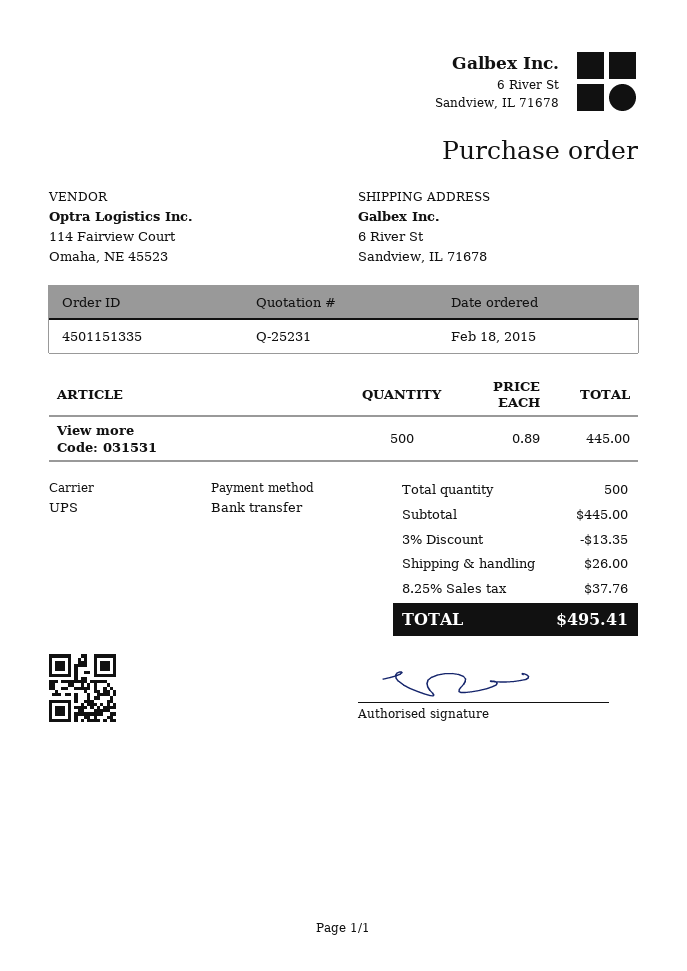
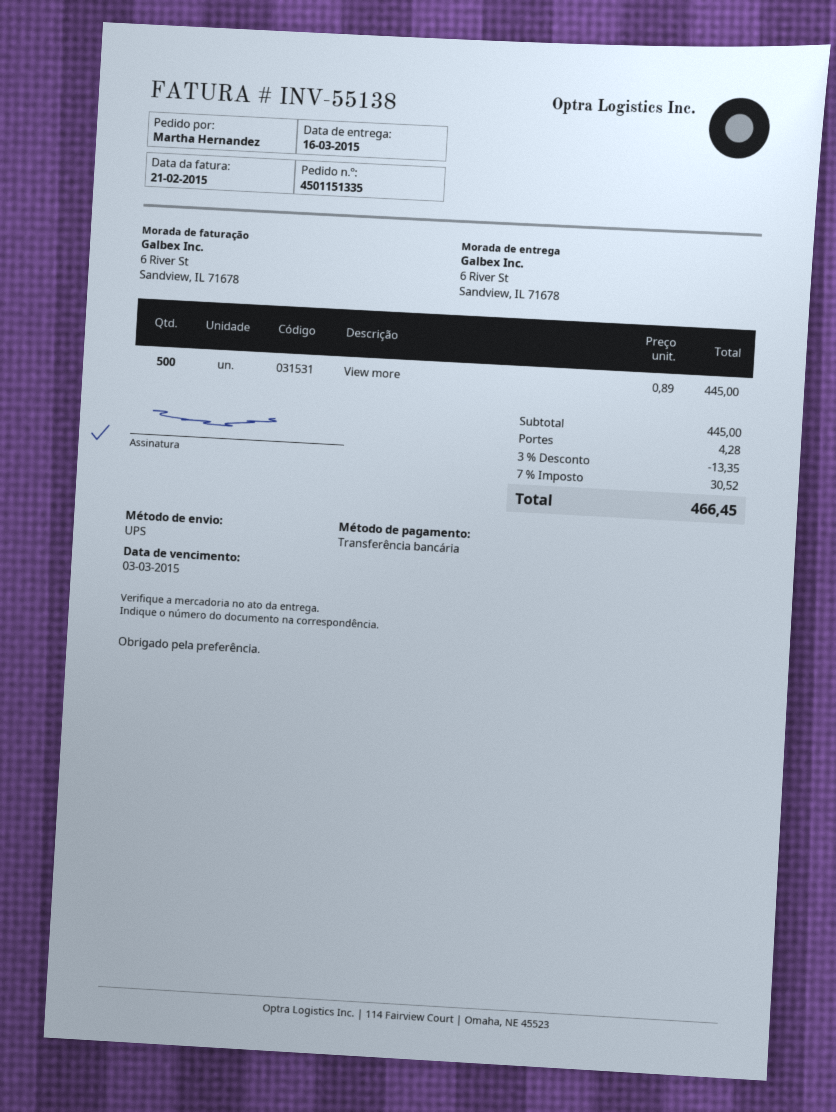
shipping: 26.00 -> 4.28
tax: 8.25% = 37.76 -> 7% = 30.52
total: 495.41 -> 466.45

